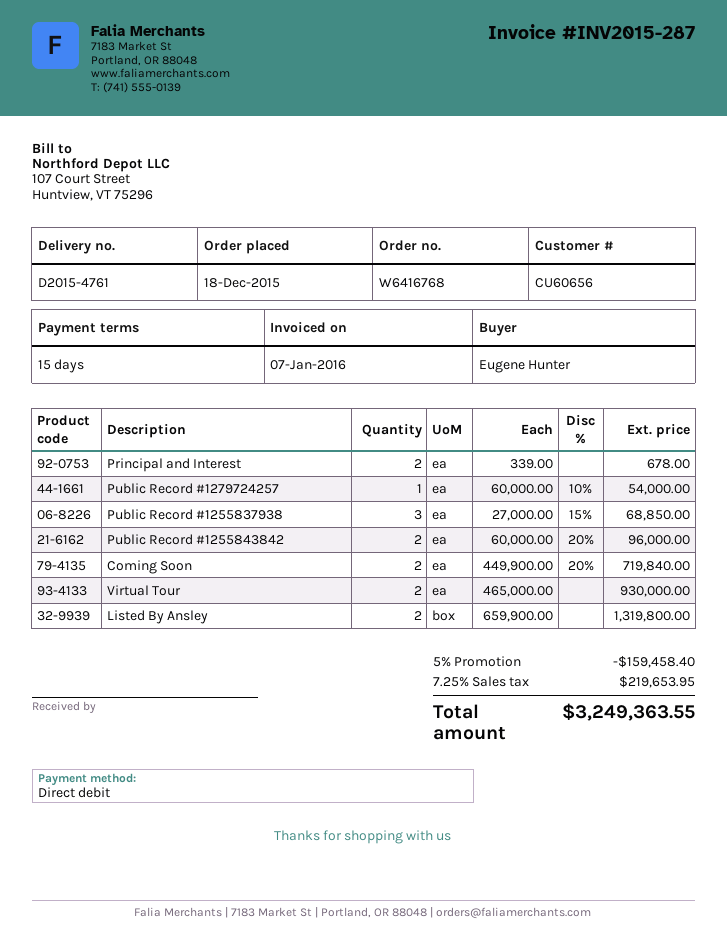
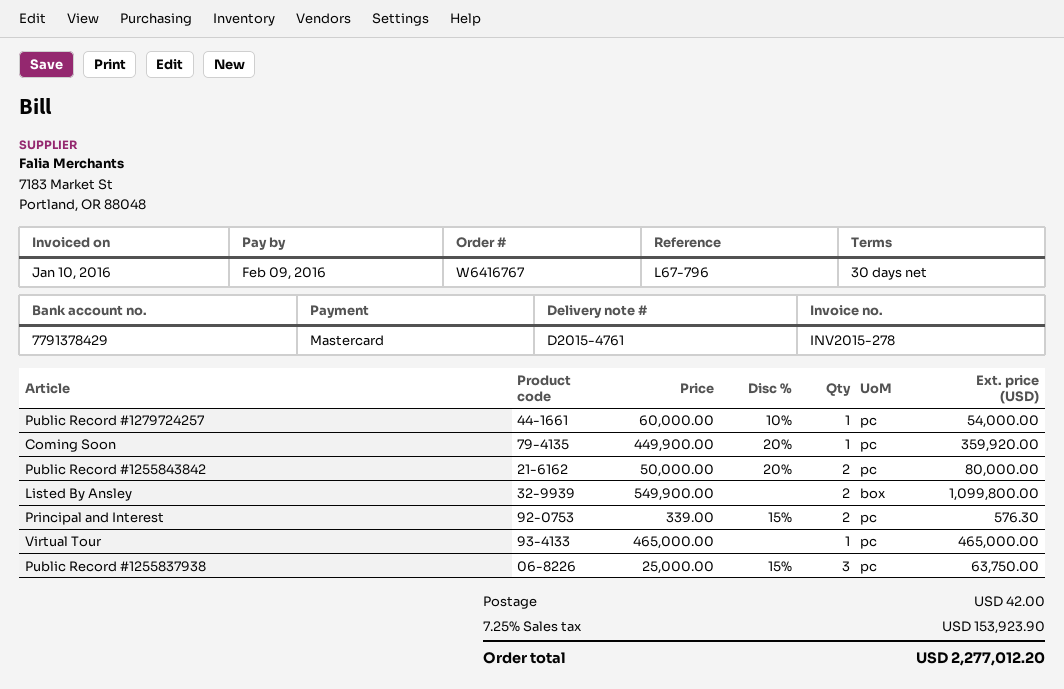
order number: W6416768 -> W6416767
invoice number: INV2015-287 -> INV2015-278
invoice date: 2016-01-07 -> 2016-01-10
payment terms: 15 days -> 30 days
payment method: direct debit -> Mastercard
Principal and Interest: 2 x 339.00 = 678.00 -> 2 x 339.00 - 15% = 576.30
Public Record #1255837938: 3 x 27000.00 - 15% = 68850.00 -> 3 x 25000.00 - 15% = 63750.00
Public Record #1255843842: 2 x 60000.00 - 20% = 96000.00 -> 2 x 50000.00 - 20% = 80000.00
Coming Soon: 2 x 449900.00 - 20% = 719840.00 -> 1 x 449900.00 - 20% = 359920.00
Virtual Tour: 2 x 465000.00 = 930000.00 -> 1 x 465000.00 = 465000.00
Listed By Ansley: 2 x 659900.00 = 1319800.00 -> 2 x 549900.00 = 1099800.00
discount: 5% = 159458.40 -> none
shipping: none -> 42.00
tax: 7.25% = 219653.95 -> 7.25% = 153923.90
total: 3249363.55 -> 2277012.20

